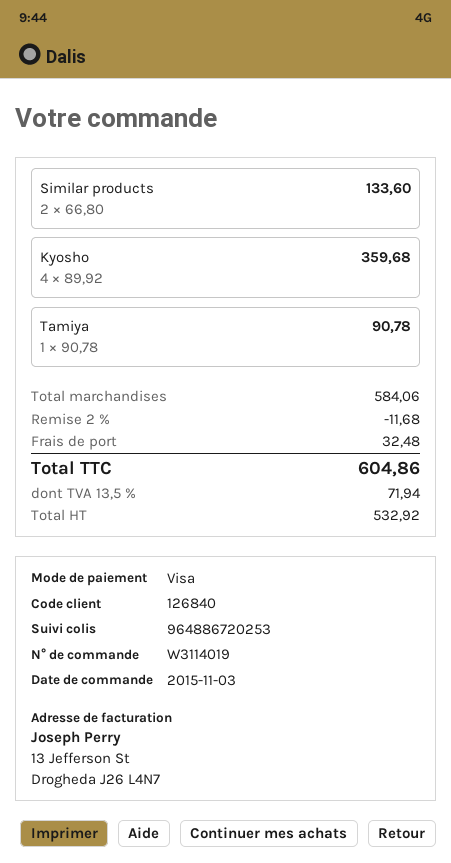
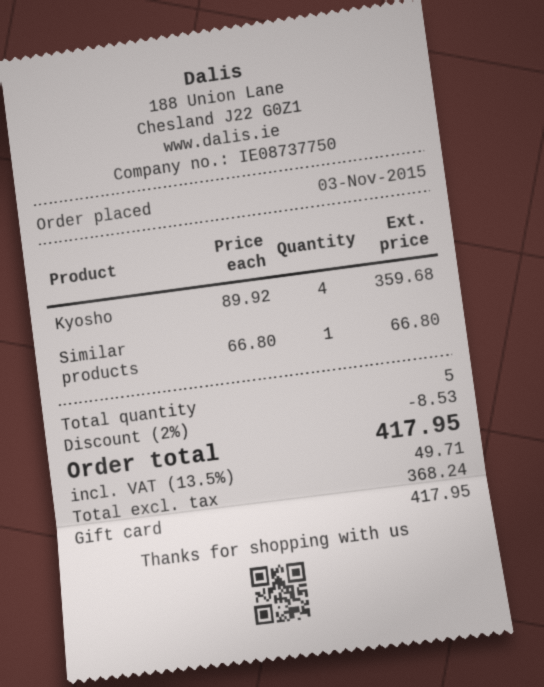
payment method: Visa -> gift card
Similar products: 2 x 66.80 = 133.60 -> 1 x 66.80 = 66.80
Tamiya: 1 x 90.78 = 90.78 -> none
discount: 2% = 11.68 -> 2% = 8.53
shipping: 32.48 -> none
net: 532.92 -> 368.24
tax: 13.5% = 71.94 -> 13.5% = 49.71
total: 604.86 -> 417.95

